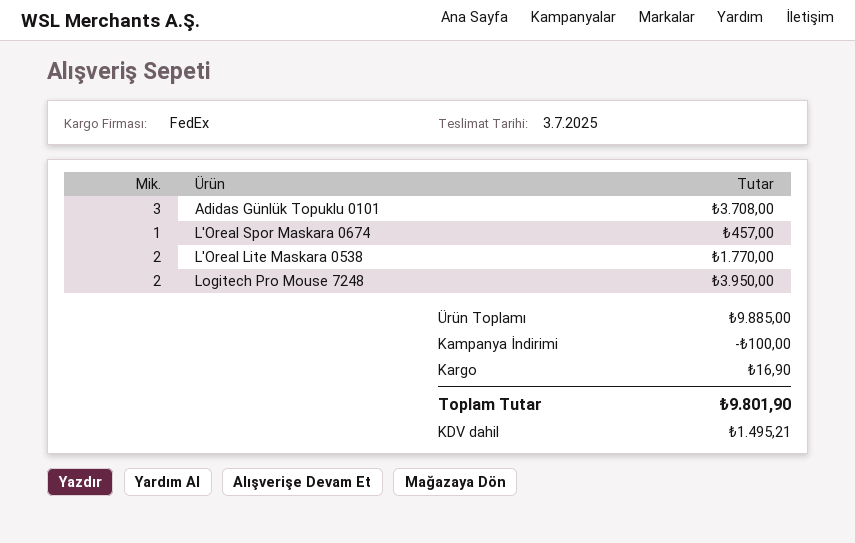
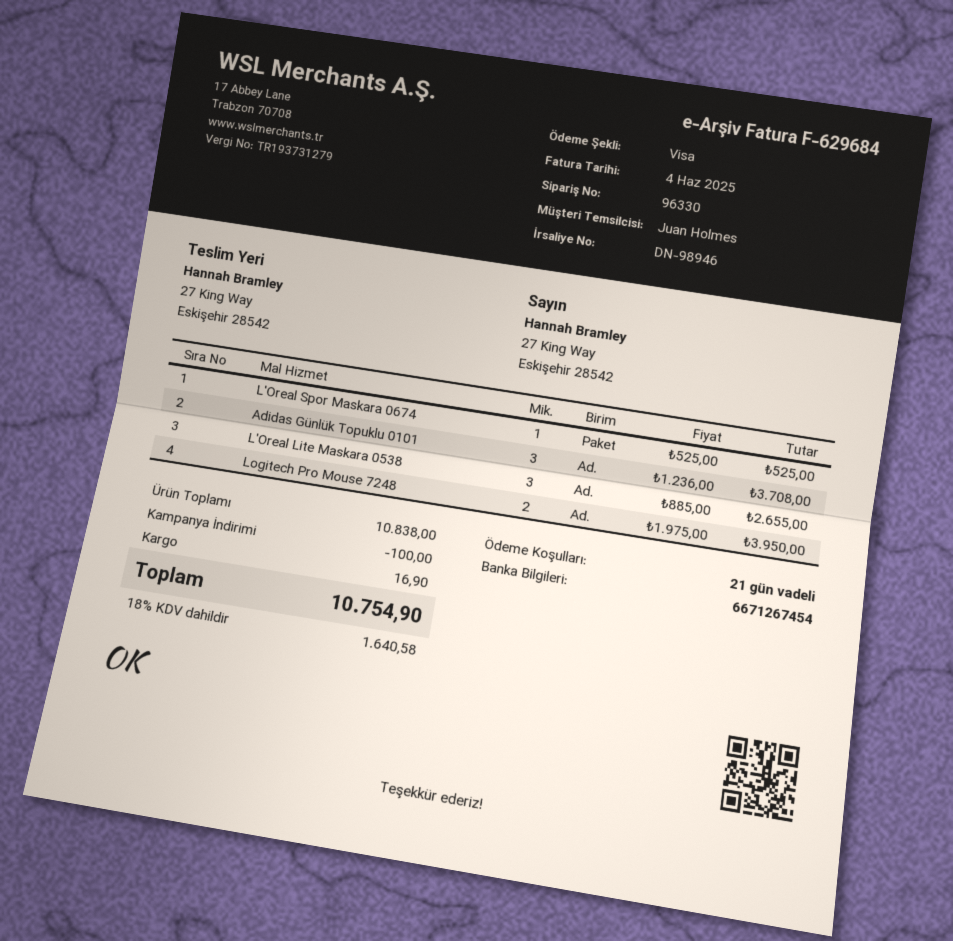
L'Oreal Spor Maskara 0674: 1 for 457.00 -> 1 for 525.00
L'Oreal Lite Maskara 0538: 2 for 1770.00 -> 3 for 2655.00
subtotal: 9885.00 -> 10838.00
tax: 1495.21 -> 1640.58
total: 9801.90 -> 10754.90

